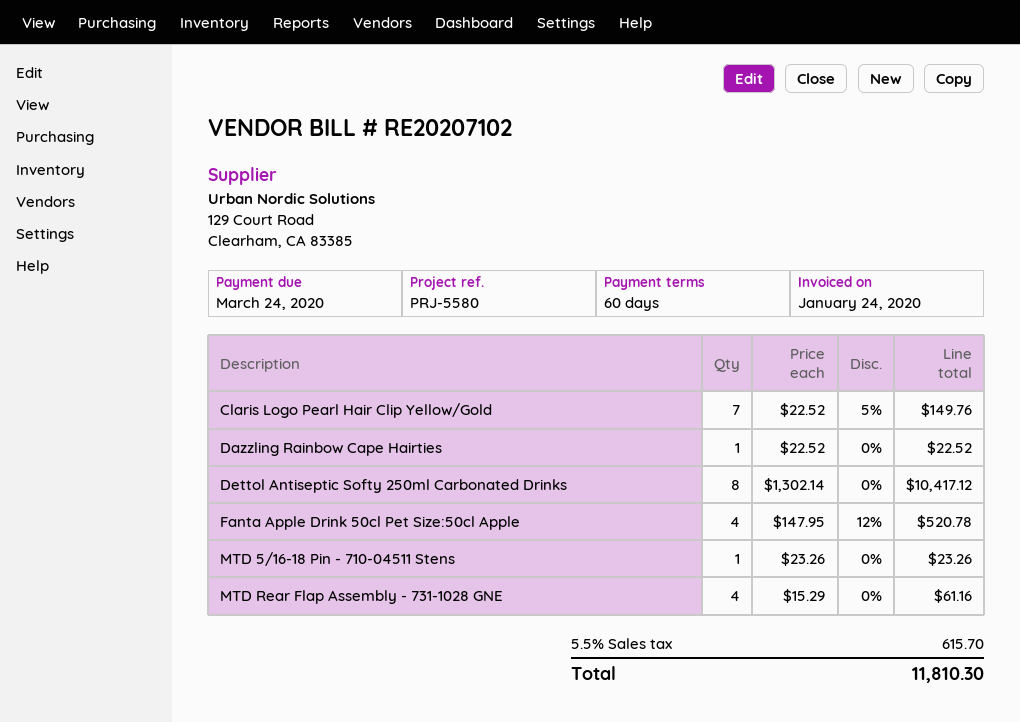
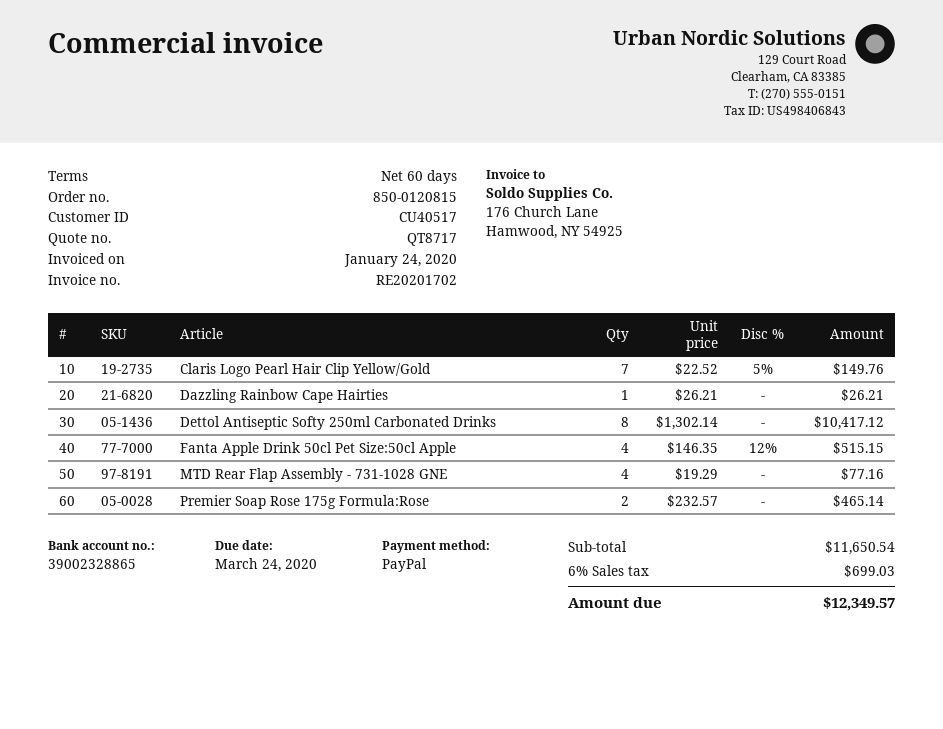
invoice number: RE20207102 -> RE20201702
Dazzling Rainbow Cape Hairties: 1 x 22.52 = 22.52 -> 1 x 26.21 = 26.21
Fanta Apple Drink 50cl Pet Size:50cl Apple: 4 x 147.95 - 12% = 520.78 -> 4 x 146.35 - 12% = 515.15
MTD 5/16-18 Pin - 710-04511 Stens: 1 x 23.26 = 23.26 -> none
MTD Rear Flap Assembly - 731-1028 GNE: 4 x 15.29 = 61.16 -> 4 x 19.29 = 77.16
Premier Soap Rose 175g Formula:Rose: none -> 2 x 232.57 = 465.14
tax: 5.5% = 615.70 -> 6% = 699.03
total: 11810.30 -> 12349.57

